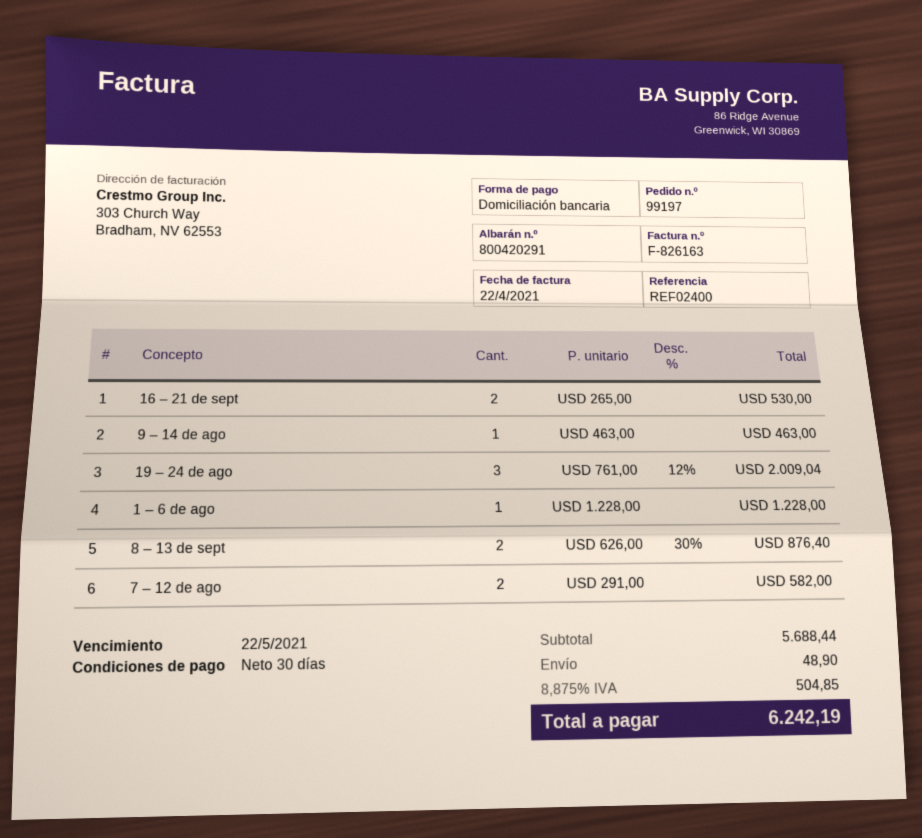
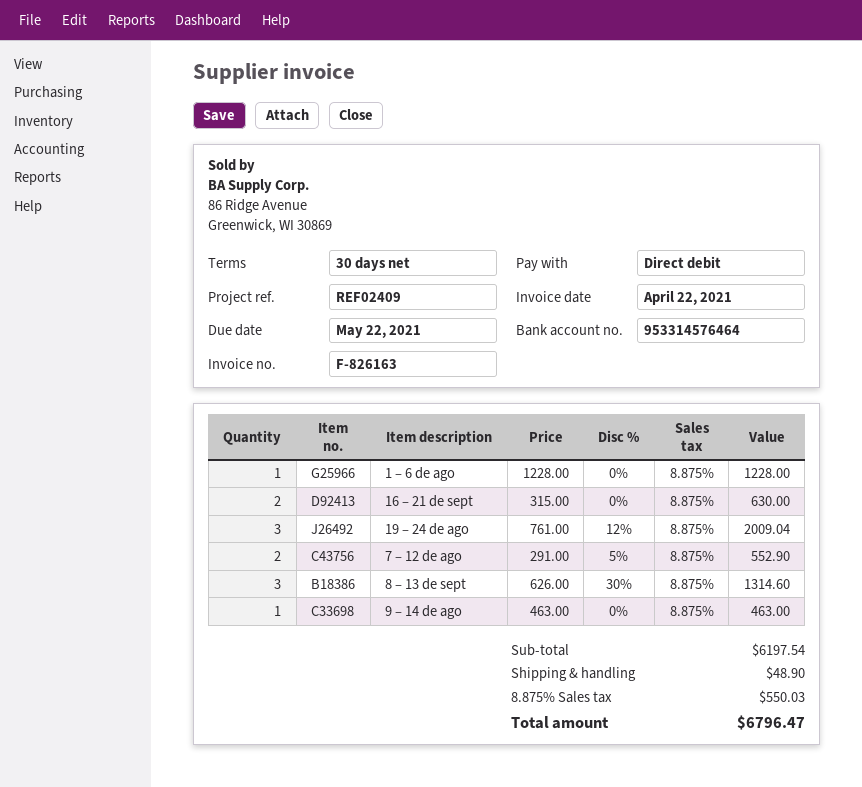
reference: REF02400 -> REF02409
16 – 21 de sept: 2 x 265.00 = 530.00 -> 2 x 315.00 = 630.00
8 – 13 de sept: 2 x 626.00 - 30% = 876.40 -> 3 x 626.00 - 30% = 1314.60
7 – 12 de ago: 2 x 291.00 = 582.00 -> 2 x 291.00 - 5% = 552.90
subtotal: 5688.44 -> 6197.54
tax: 8.875% = 504.85 -> 8.875% = 550.03
total: 6242.19 -> 6796.47

